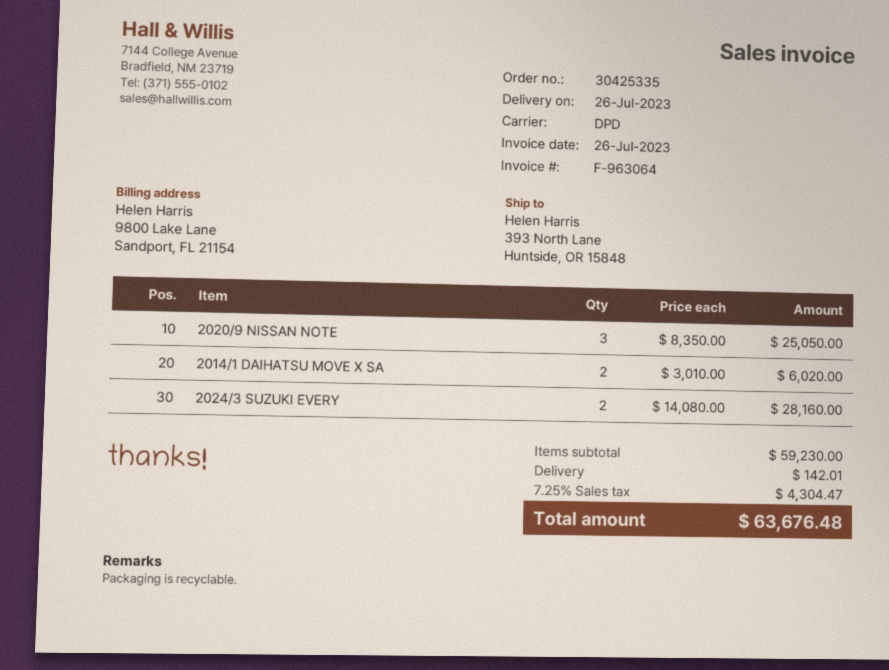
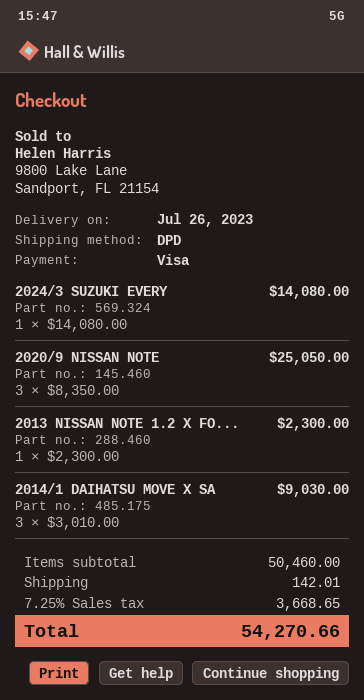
2014/1 DAIHATSU MOVE X SA: 2 x 3010.00 = 6020.00 -> 3 x 3010.00 = 9030.00
2024/3 SUZUKI EVERY: 2 x 14080.00 = 28160.00 -> 1 x 14080.00 = 14080.00
2013 NISSAN NOTE 1.2 X FO...: none -> 1 x 2300.00 = 2300.00
subtotal: 59230.00 -> 50460.00
tax: 7.25% = 4304.47 -> 7.25% = 3668.65
total: 63676.48 -> 54270.66

